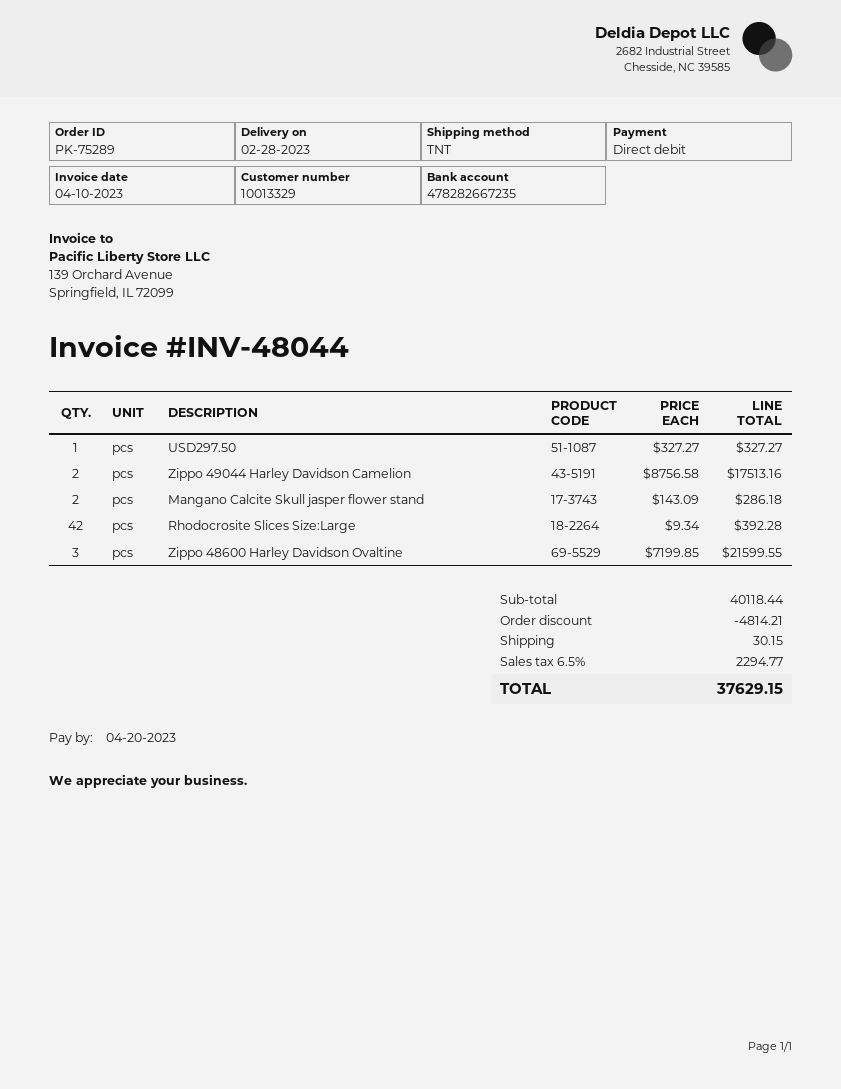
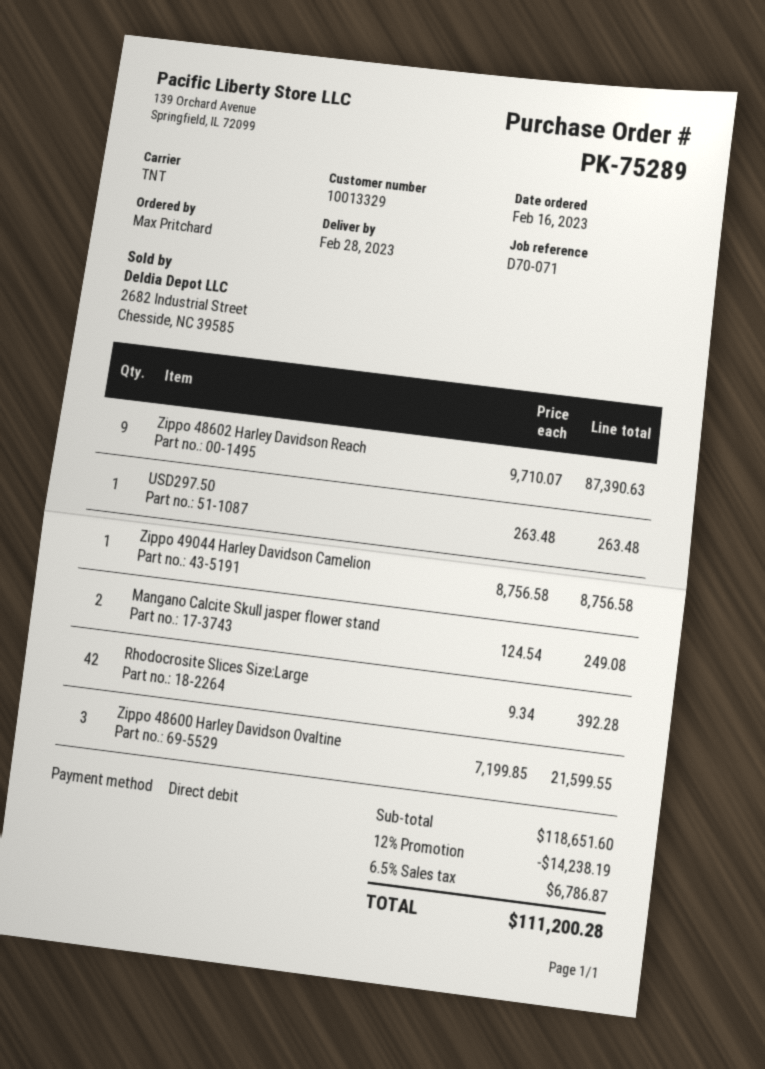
USD297.50: 1 x 327.27 = 327.27 -> 1 x 263.48 = 263.48
Zippo 49044 Harley Davidson Camelion: 2 x 8756.58 = 17513.16 -> 1 x 8756.58 = 8756.58
Mangano Calcite Skull jasper flower stand: 2 x 143.09 = 286.18 -> 2 x 124.54 = 249.08
Zippo 48602 Harley Davidson Reach: none -> 9 x 9710.07 = 87390.63
subtotal: 40118.44 -> 118651.60
discount: 4814.21 -> 14238.19
shipping: 30.15 -> none
tax: 6.5% = 2294.77 -> 6.5% = 6786.87
total: 37629.15 -> 111200.28

